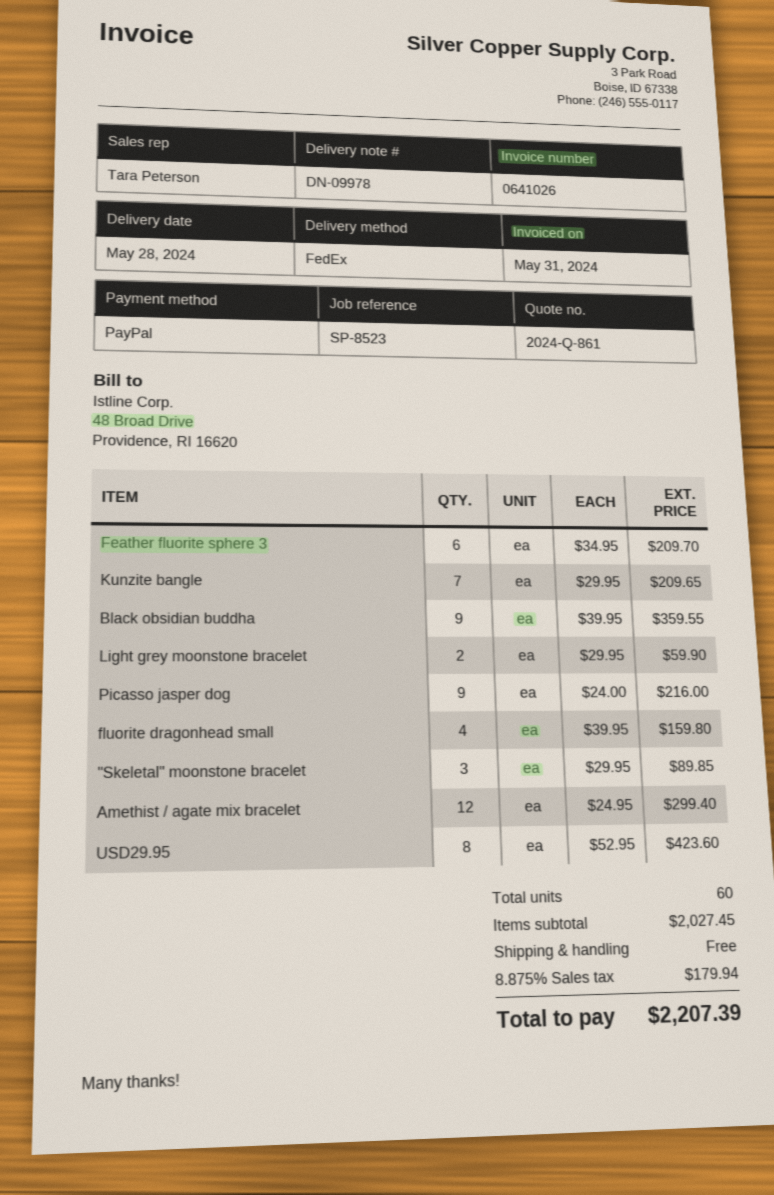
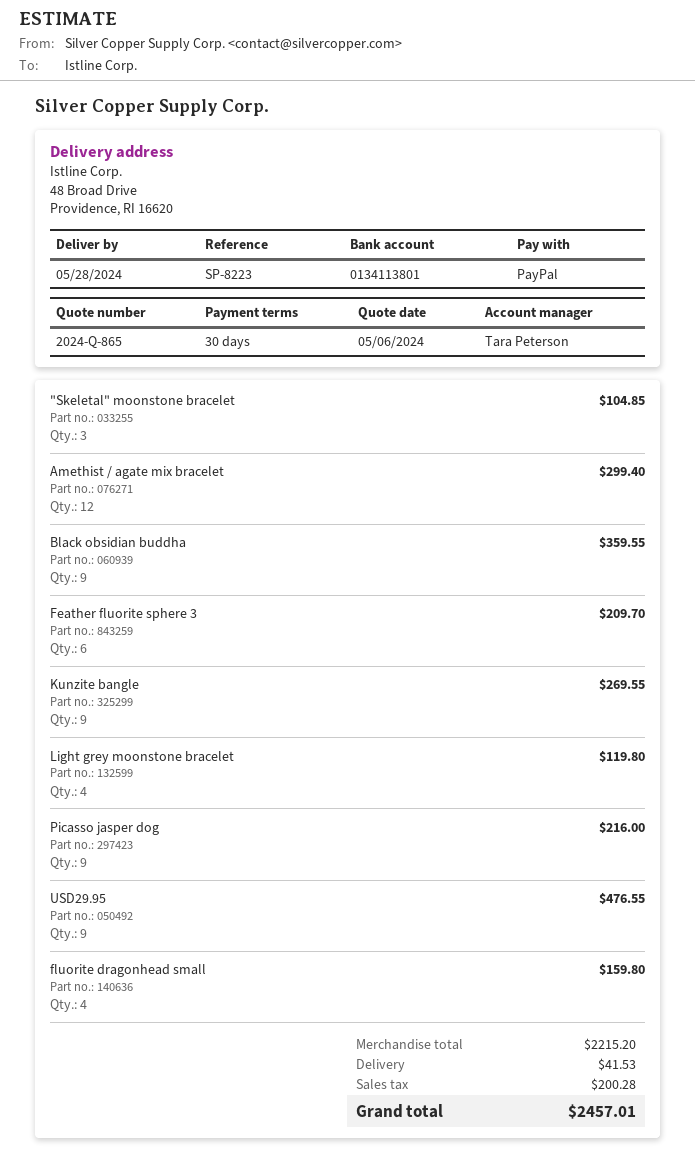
quote number: 2024-Q-861 -> 2024-Q-865
reference: SP-8523 -> SP-8223
Kunzite bangle: 7 for 209.65 -> 9 for 269.55
Light grey moonstone bracelet: 2 for 59.90 -> 4 for 119.80
"Skeletal" moonstone bracelet: 3 for 89.85 -> 3 for 104.85
USD29.95: 8 for 423.60 -> 9 for 476.55
subtotal: 2027.45 -> 2215.20
shipping: 0.00 -> 41.53
tax: 179.94 -> 200.28
total: 2207.39 -> 2457.01

